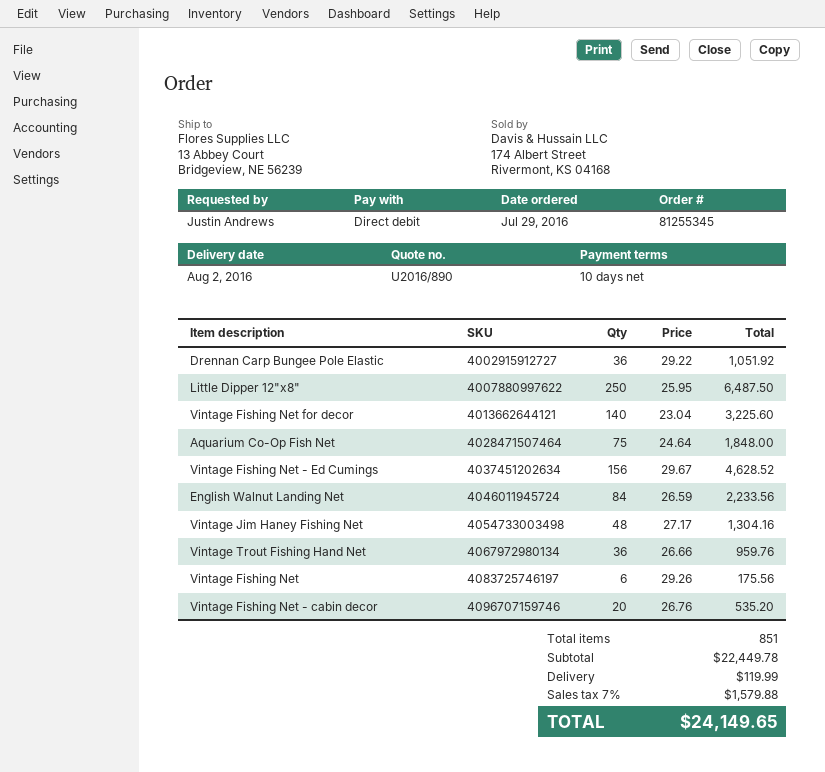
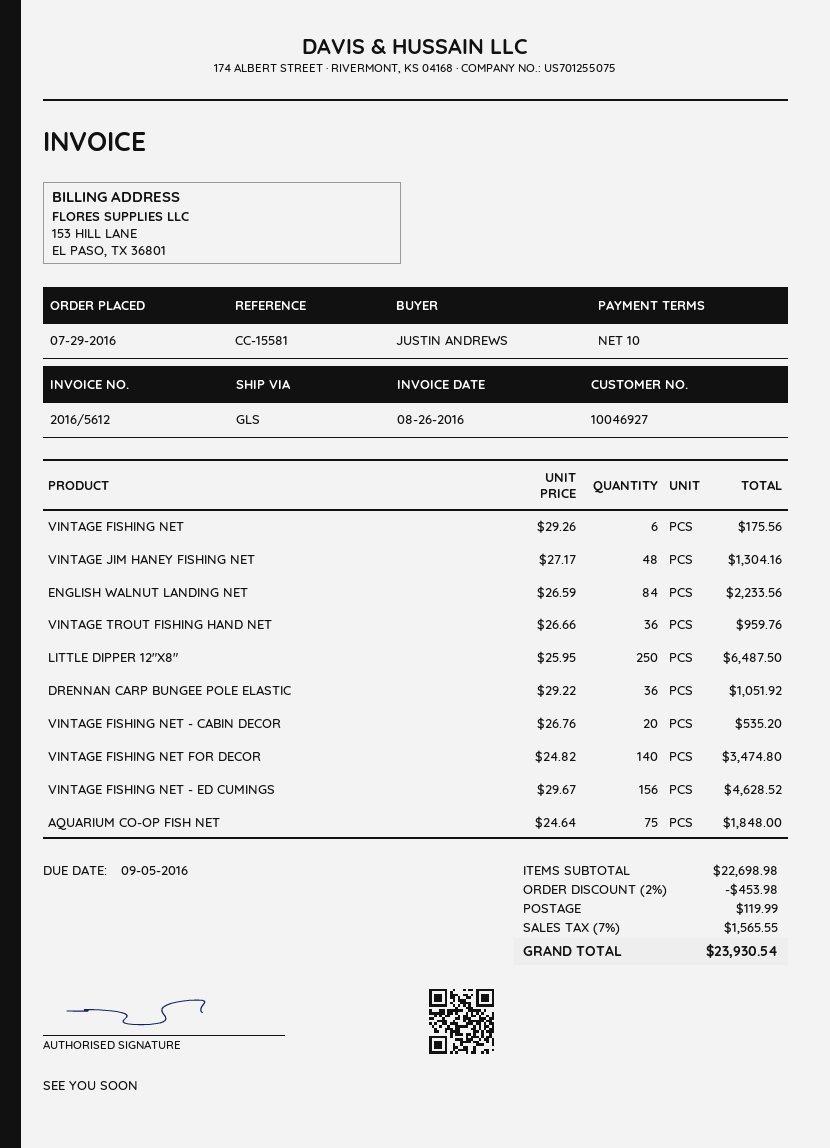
Vintage Fishing Net for decor: 140 x 23.04 = 3225.60 -> 140 x 24.82 = 3474.80
subtotal: 22449.78 -> 22698.98
discount: none -> 2% = 453.98
tax: 7% = 1579.88 -> 7% = 1565.55
total: 24149.65 -> 23930.54

